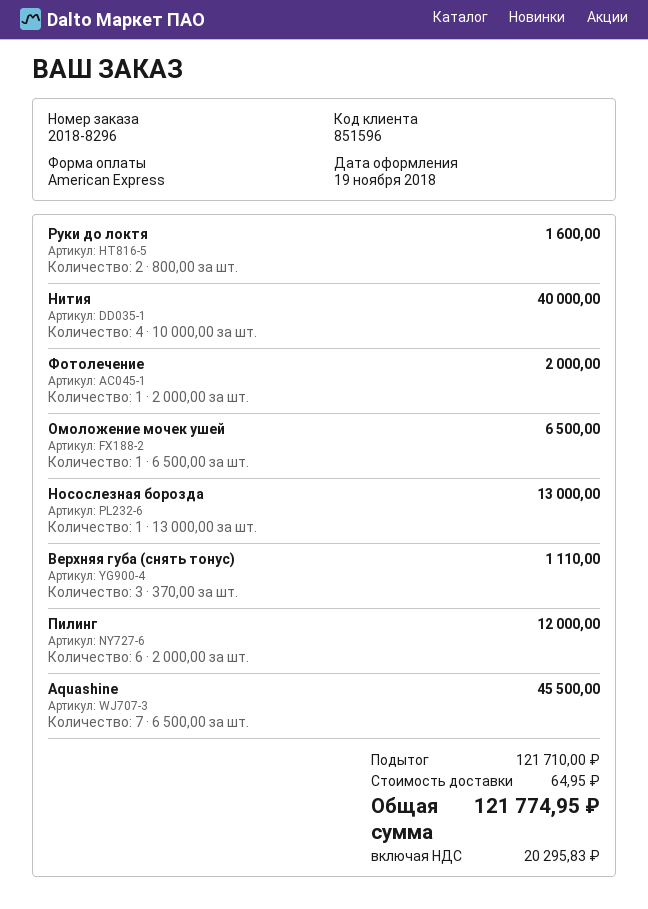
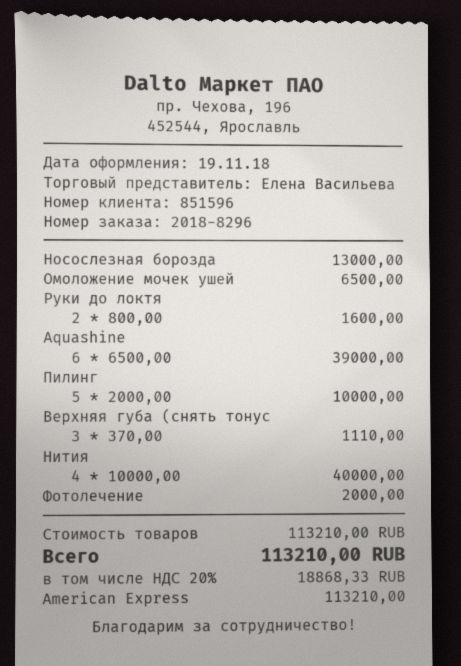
Пилинг: 6 x 2000.00 = 12000.00 -> 5 x 2000.00 = 10000.00
Aquashine: 7 x 6500.00 = 45500.00 -> 6 x 6500.00 = 39000.00
subtotal: 121710.00 -> 113210.00
shipping: 64.95 -> none
tax: 20295.83 -> 18868.33
total: 121774.95 -> 113210.00

